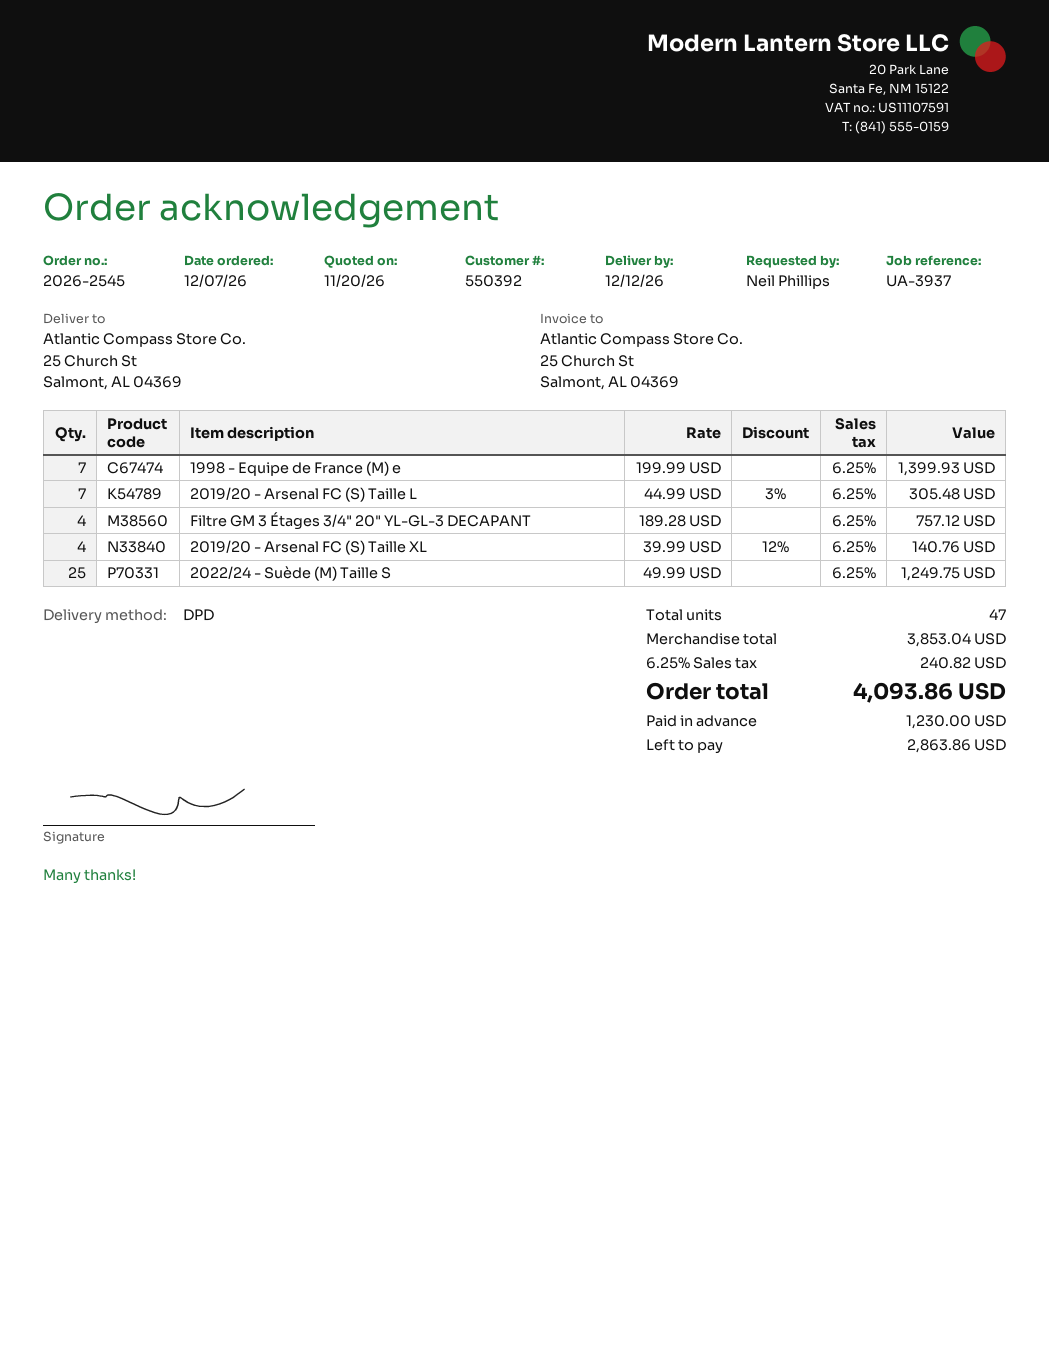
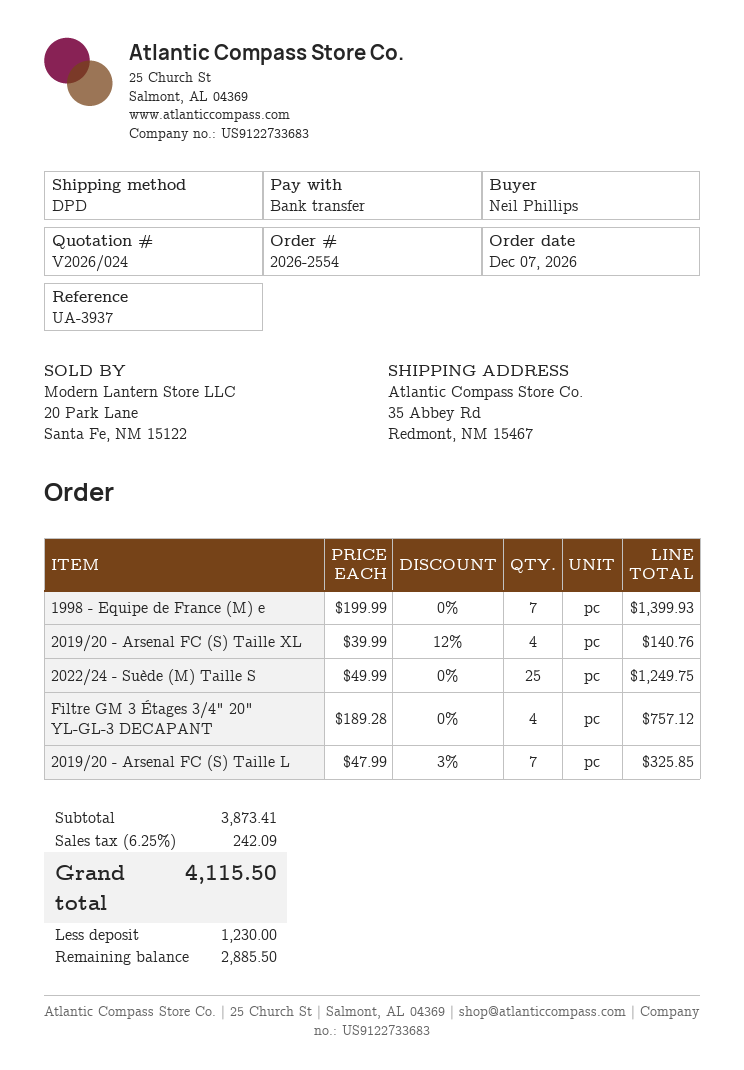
order number: 2026-2545 -> 2026-2554
ship to: 25 Church St, Salmont, AL 04369 -> 35 Abbey Rd, Redmont, NM 15467
2019/20 - Arsenal FC (S) Taille L: 7 x 44.99 - 3% = 305.48 -> 7 x 47.99 - 3% = 325.85
subtotal: 3853.04 -> 3873.41
tax: 6.25% = 240.82 -> 6.25% = 242.09
total: 4093.86 -> 4115.50
balance: 2863.86 -> 2885.50

